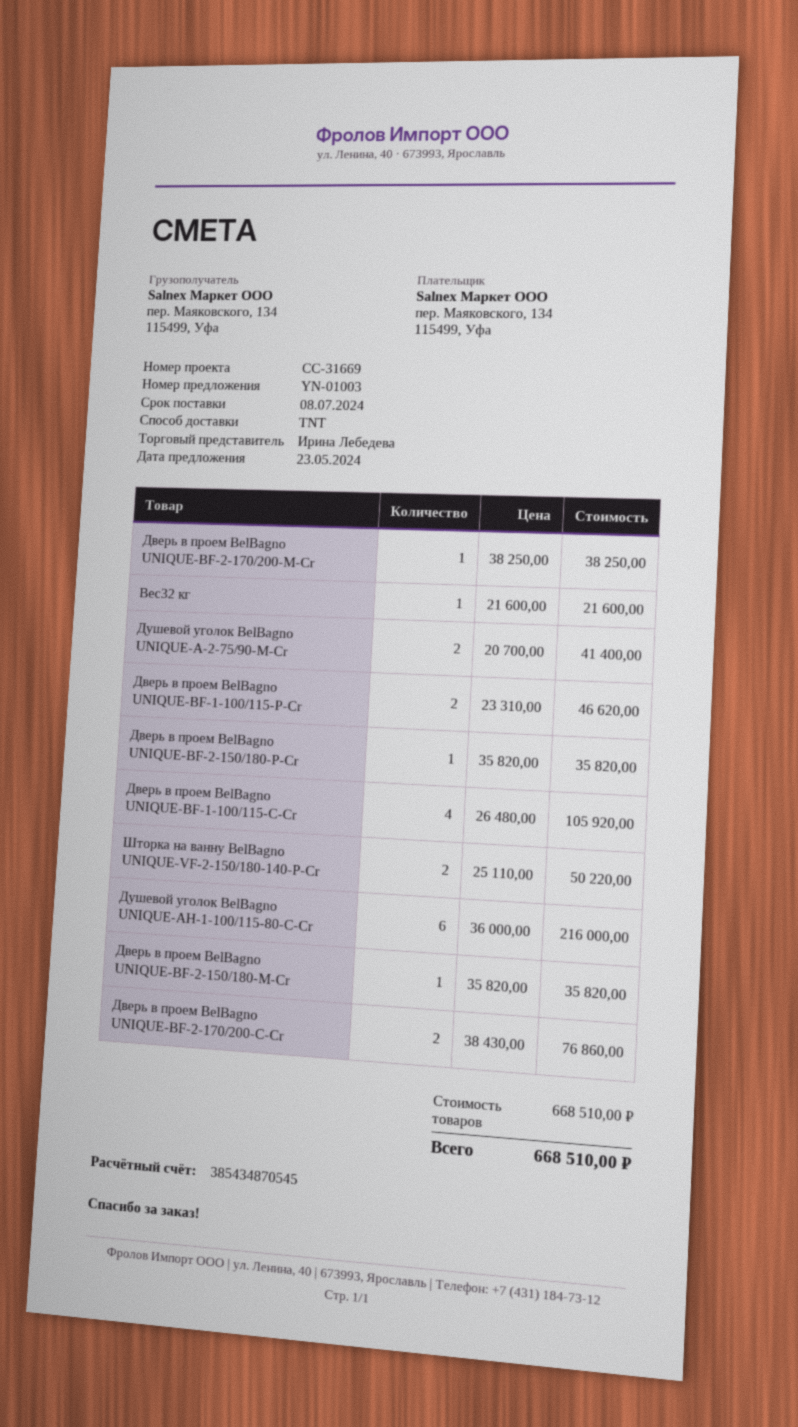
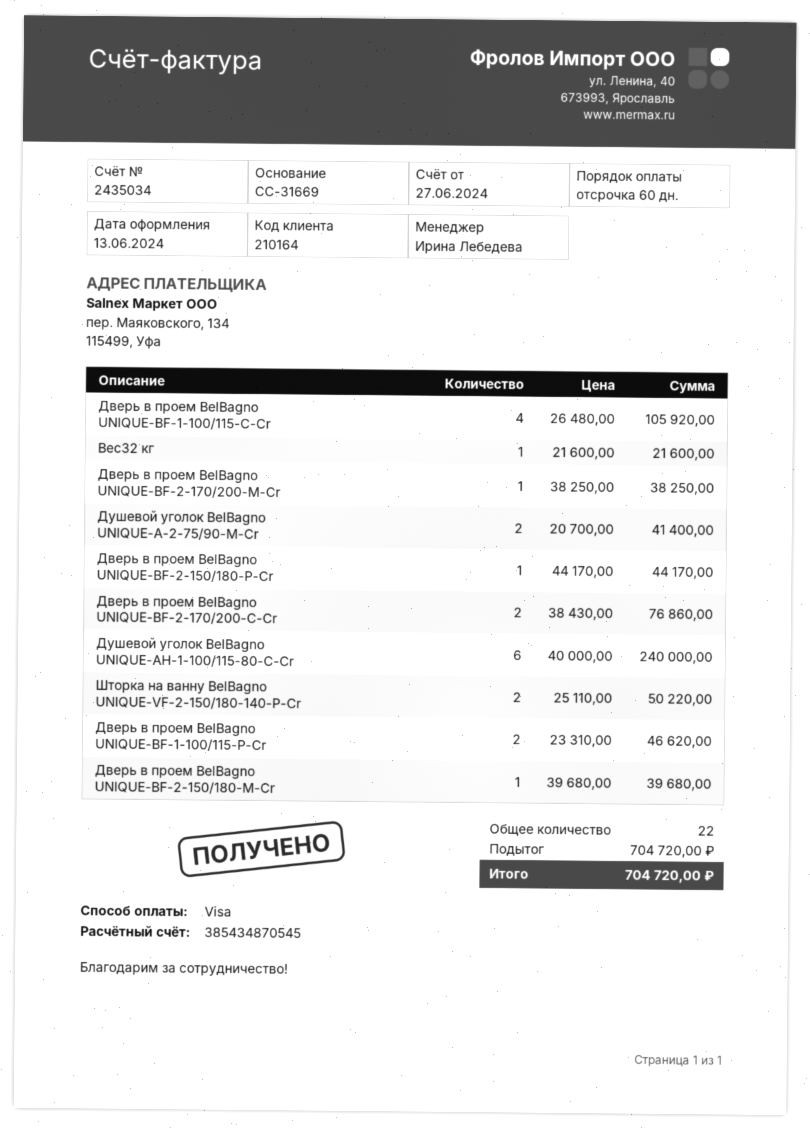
Дверь в проем BelBagno UNIQUE-BF-2-150/180-P-Cr: 1 x 35820.00 = 35820.00 -> 1 x 44170.00 = 44170.00
Душевой уголок BelBagno UNIQUE-AH-1-100/115-80-C-Cr: 6 x 36000.00 = 216000.00 -> 6 x 40000.00 = 240000.00
Дверь в проем BelBagno UNIQUE-BF-2-150/180-M-Cr: 1 x 35820.00 = 35820.00 -> 1 x 39680.00 = 39680.00
subtotal: 668510.00 -> 704720.00
total: 668510.00 -> 704720.00

